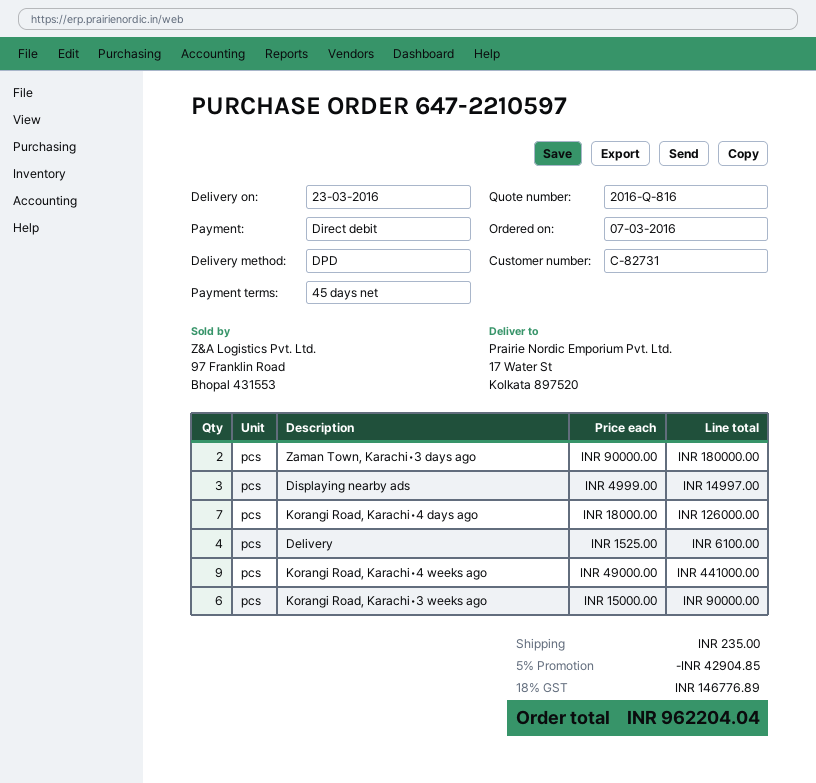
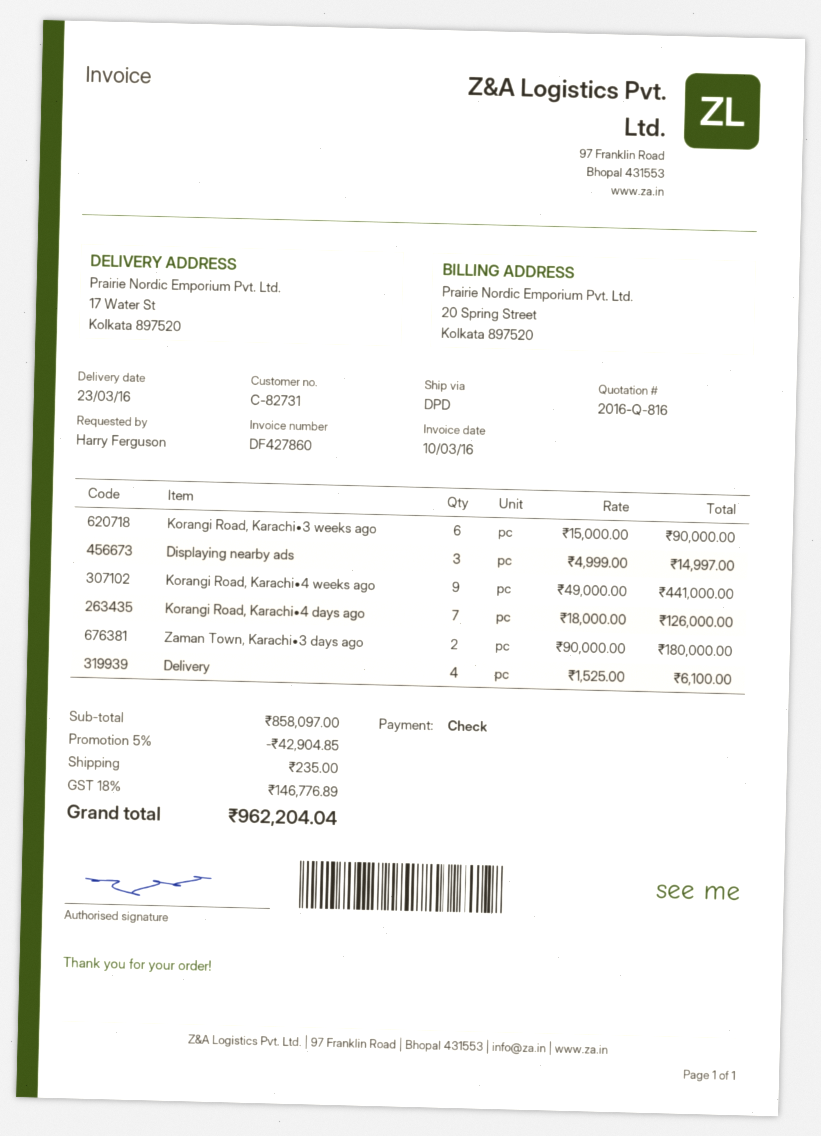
payment method: direct debit -> cheque

